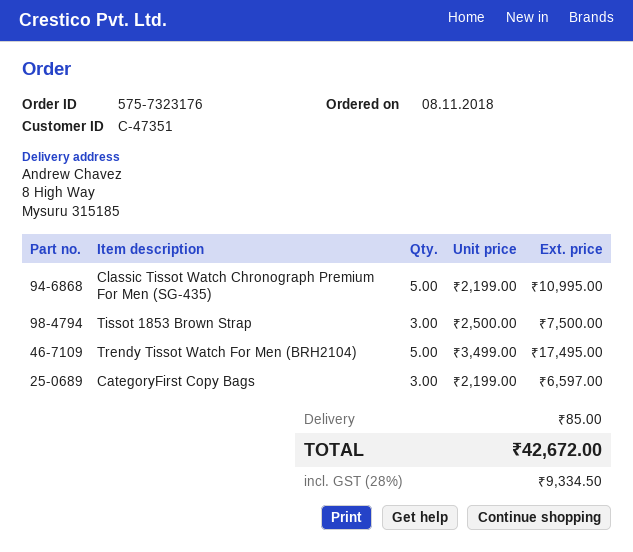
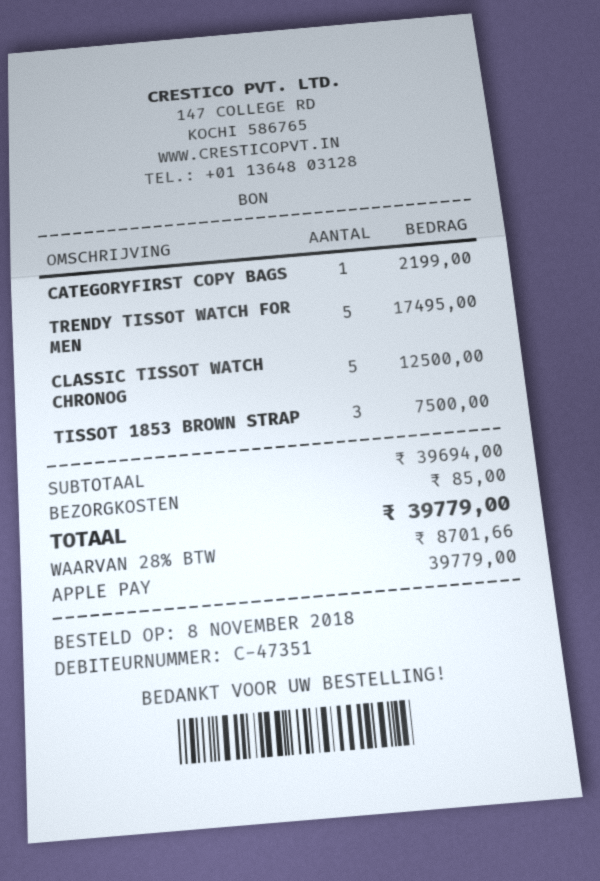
Classic Tissot Watch Chronograph Premium For Men (SG-435): 5 for 10995.00 -> 5 for 12500.00
CategoryFirst Copy Bags: 3 for 6597.00 -> 1 for 2199.00
tax: 28% = 9334.50 -> 28% = 8701.66
total: 42672.00 -> 39779.00

